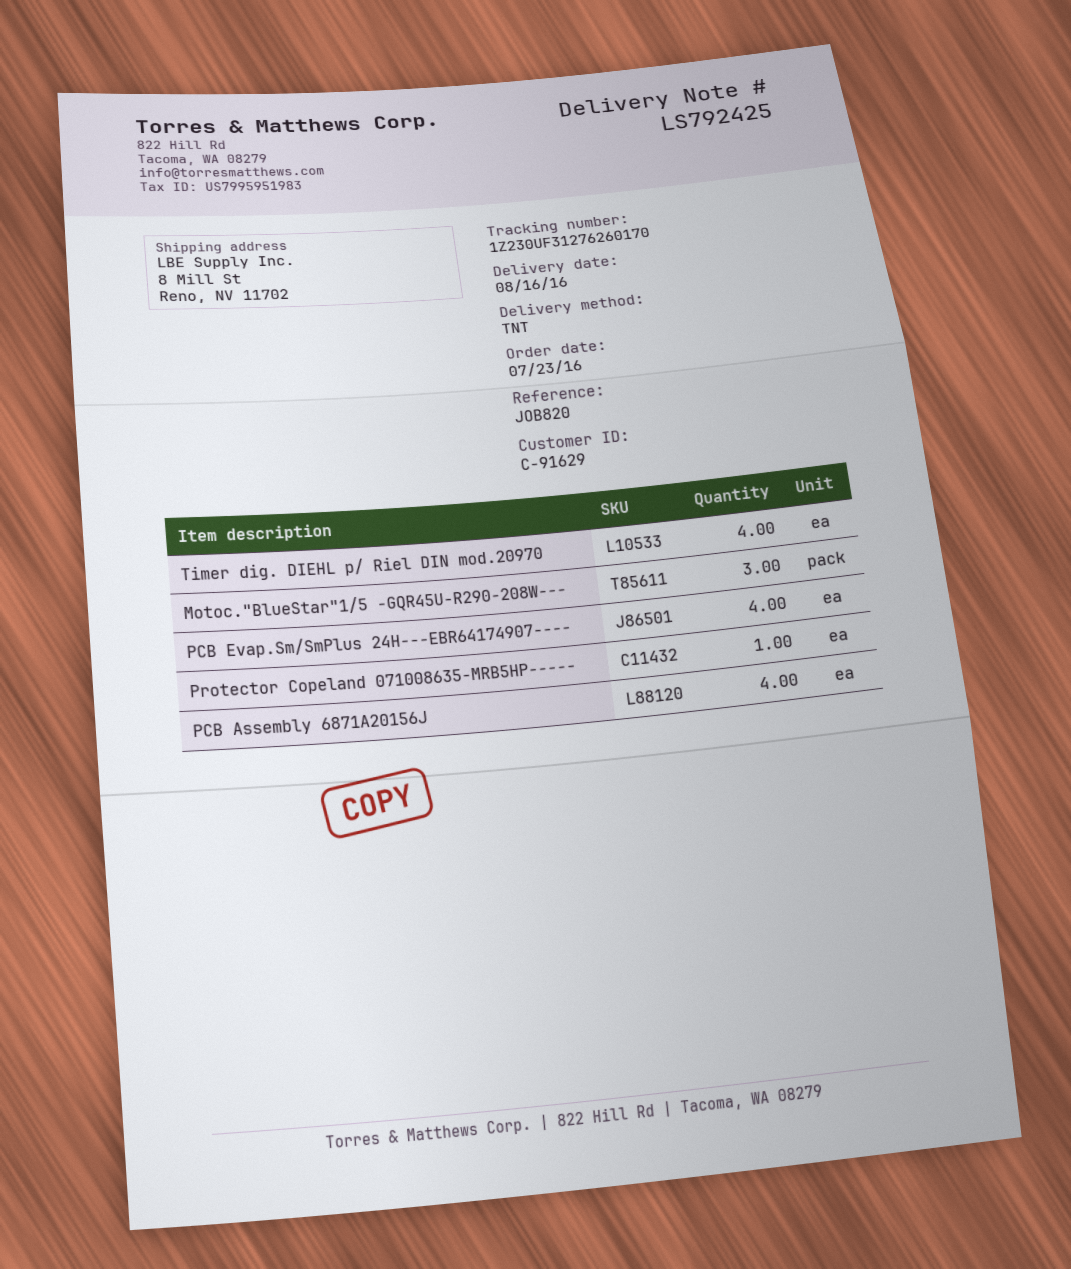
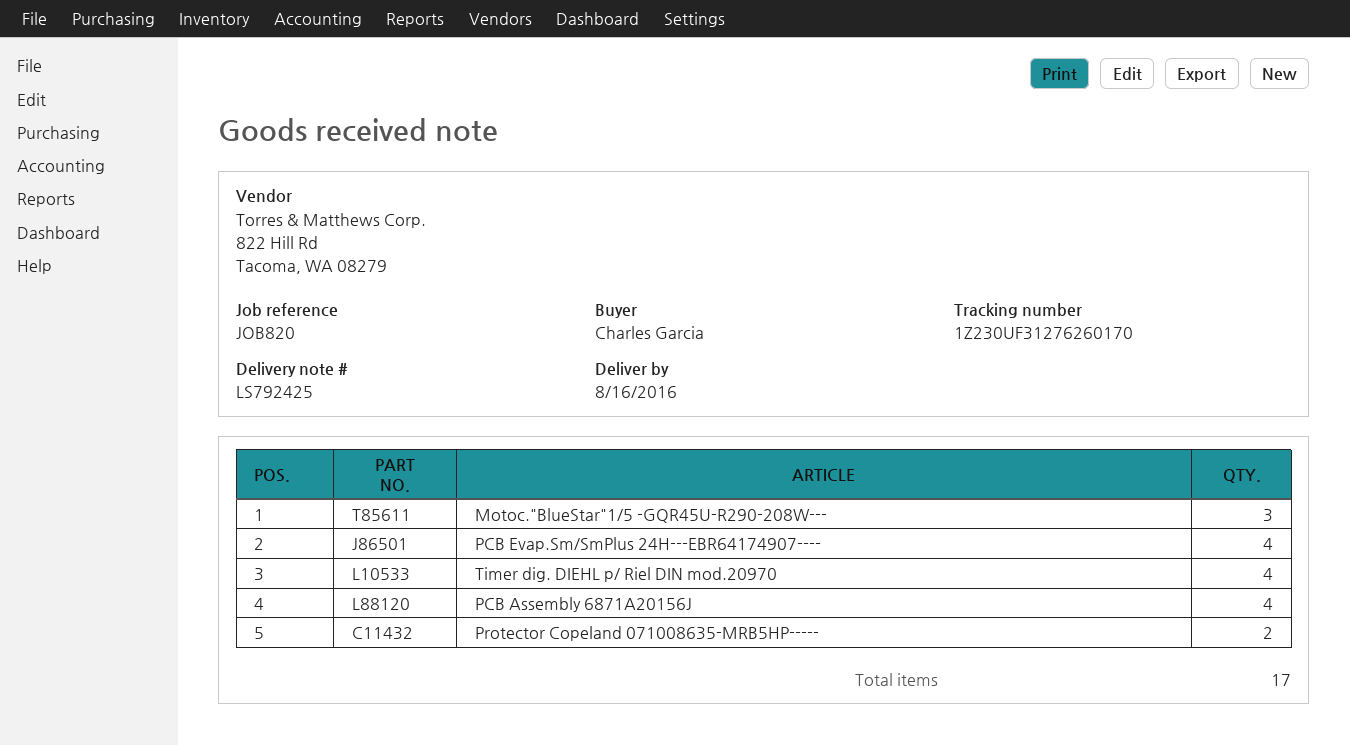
Protector Copeland 071008635-MRB5HP-----: 1 -> 2

